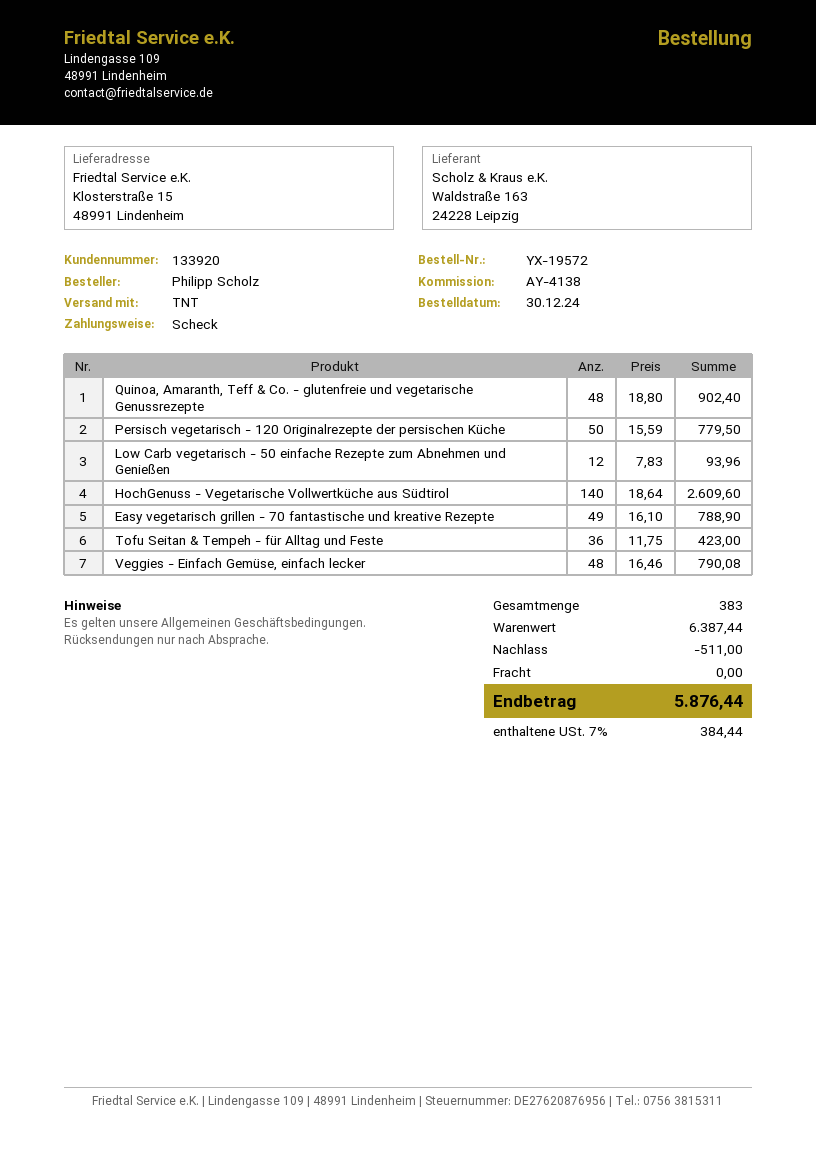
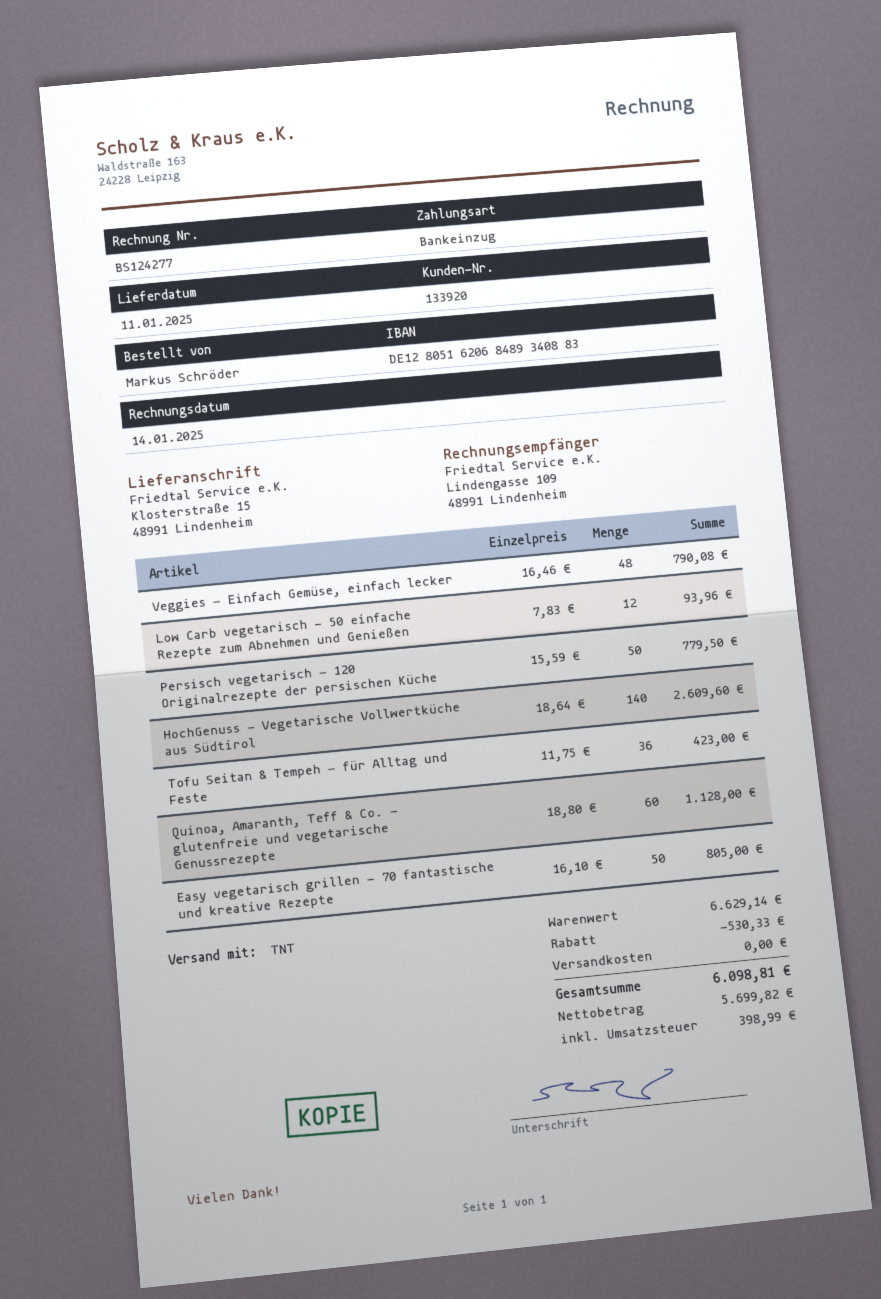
ordered by: Philipp Scholz -> Markus Schröder
payment method: cheque -> direct debit
Quinoa, Amaranth, Teff & Co. - glutenfreie und vegetarische Genussrezepte: 48 x 18.80 = 902.40 -> 60 x 18.80 = 1128.00
Easy vegetarisch grillen - 70 fantastische und kreative Rezepte: 49 x 16.10 = 788.90 -> 50 x 16.10 = 805.00
subtotal: 6387.44 -> 6629.14
discount: 511.00 -> 530.33
tax: 384.44 -> 398.99
total: 5876.44 -> 6098.81

